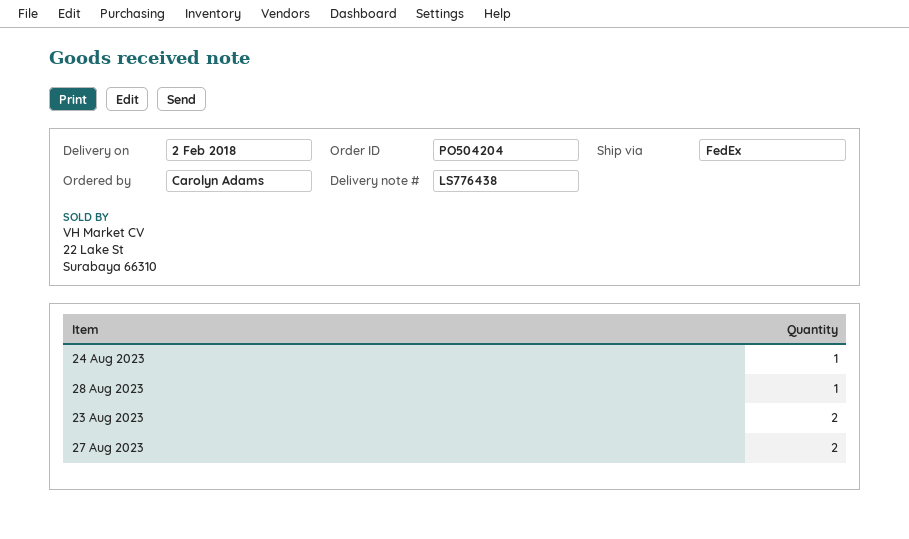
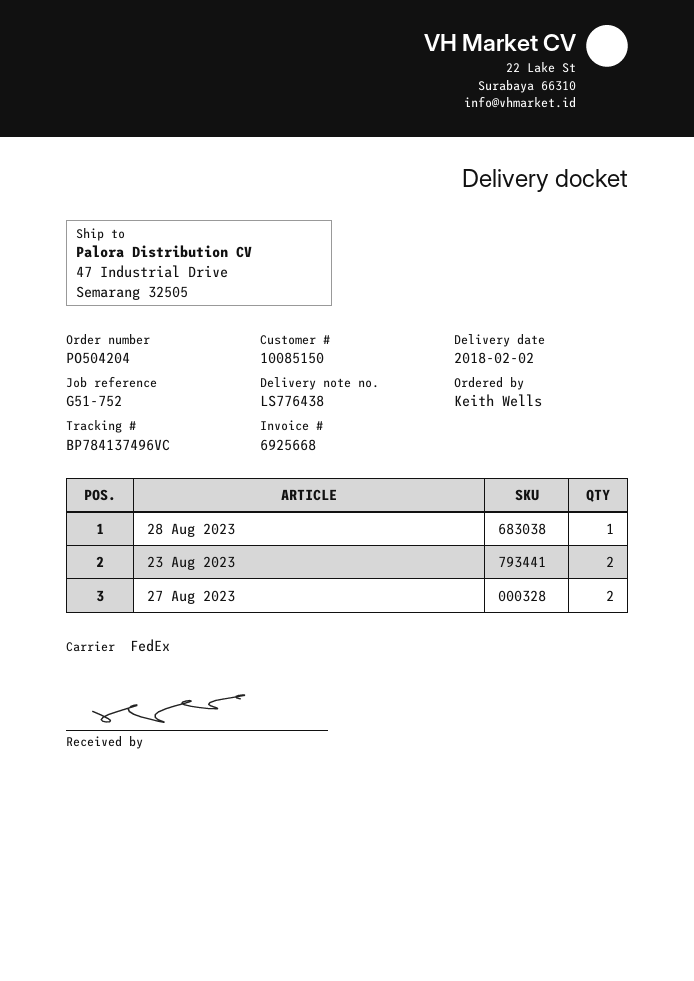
ordered by: Carolyn Adams -> Keith Wells
24 Aug 2023: 1 -> none

